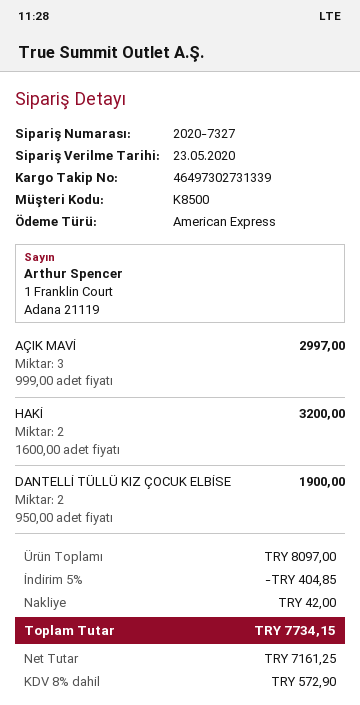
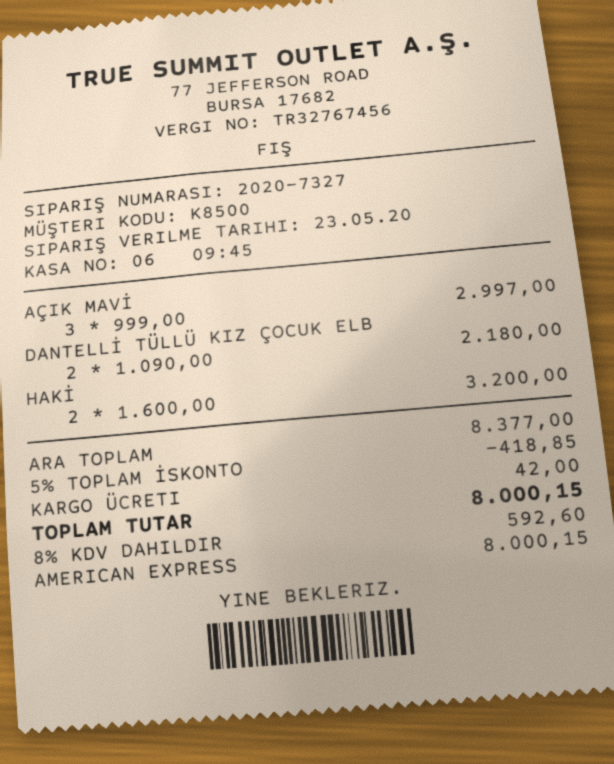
DANTELLİ TÜLLÜ KIZ ÇOCUK ELBİSE: 2 x 950.00 = 1900.00 -> 2 x 1090.00 = 2180.00
subtotal: 8097.00 -> 8377.00
discount: 5% = 404.85 -> 5% = 418.85
tax: 8% = 572.90 -> 8% = 592.60
total: 7734.15 -> 8000.15

